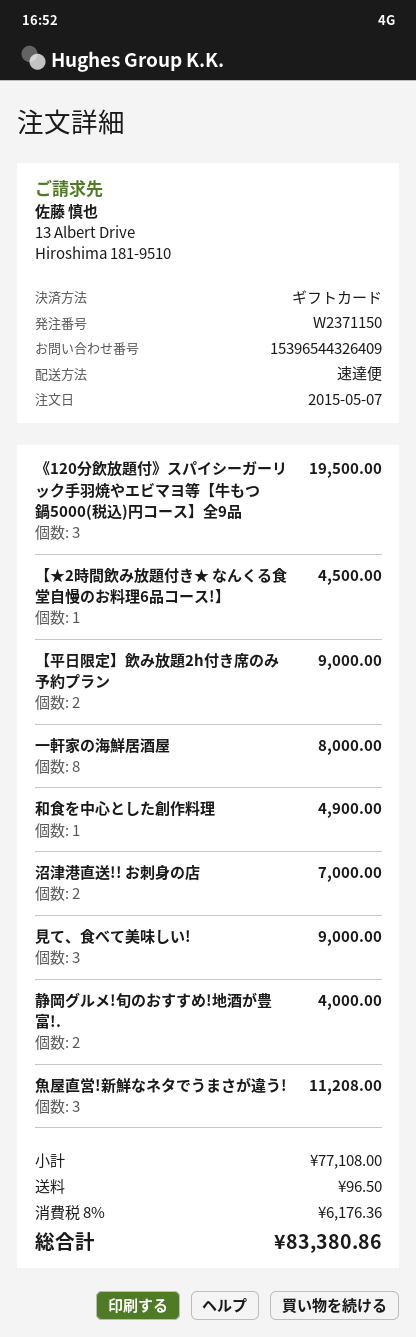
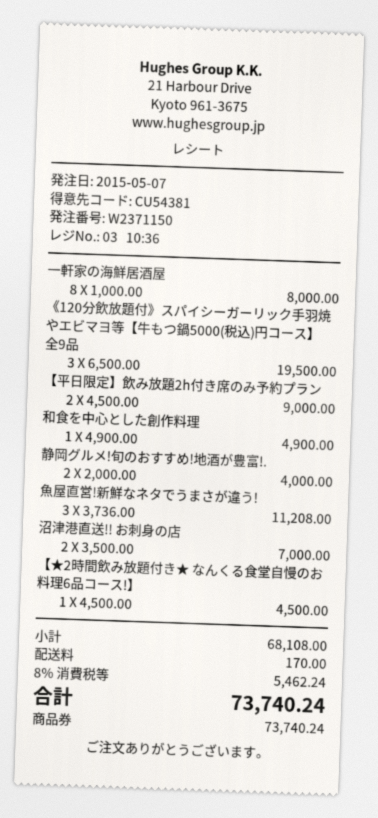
見て、食べて美味しい!: 3 for 9000.00 -> none
subtotal: 77108.00 -> 68108.00
shipping: 96.50 -> 170.00
tax: 8% = 6176.36 -> 8% = 5462.24
total: 83380.86 -> 73740.24

